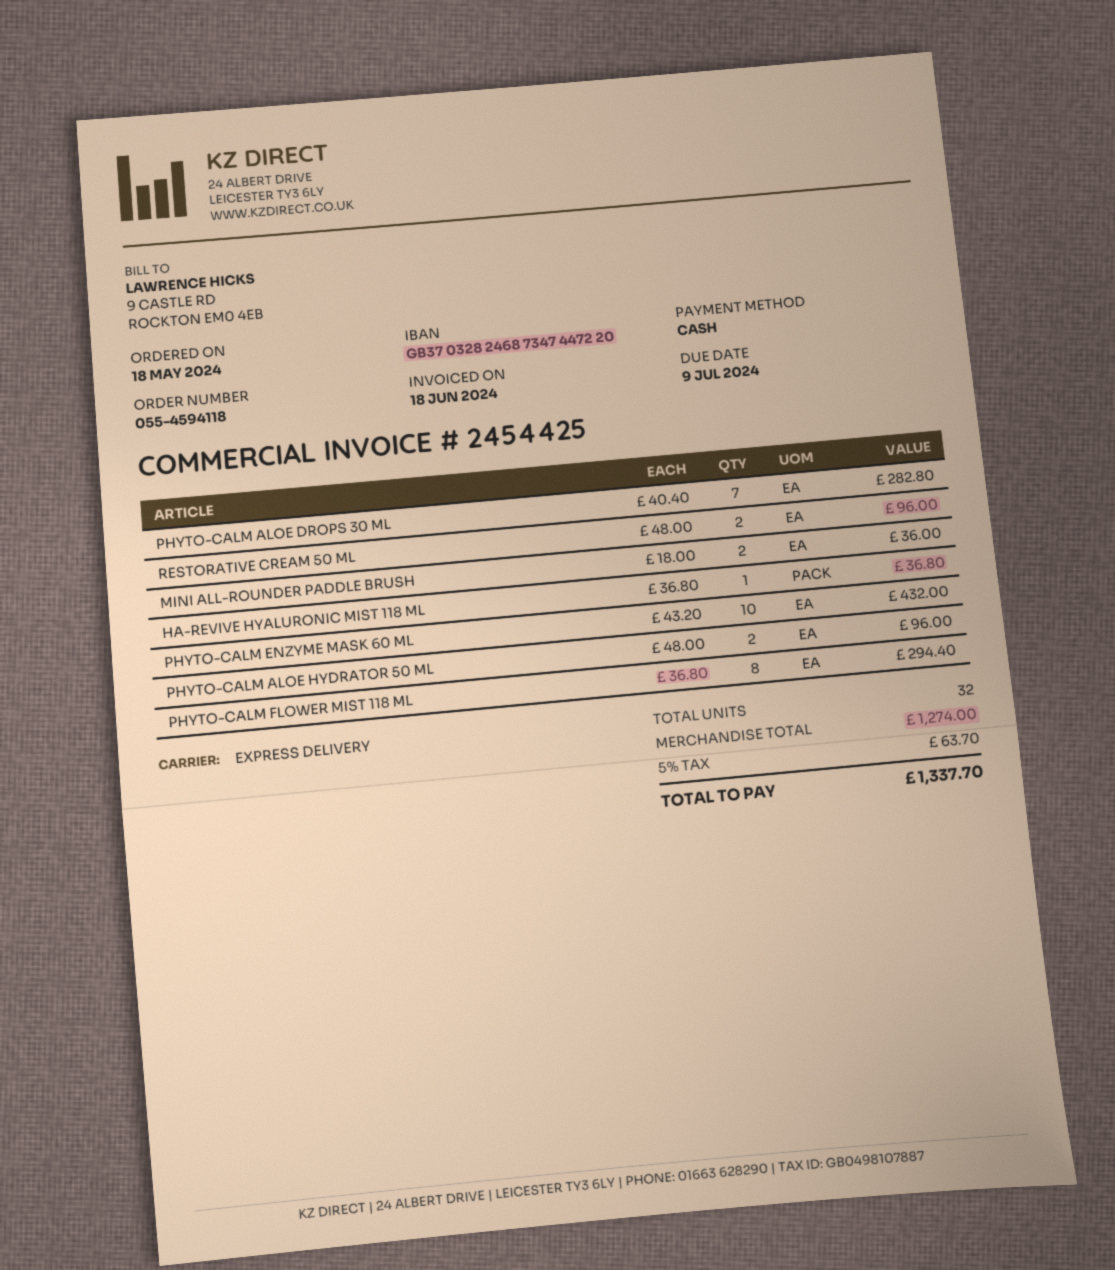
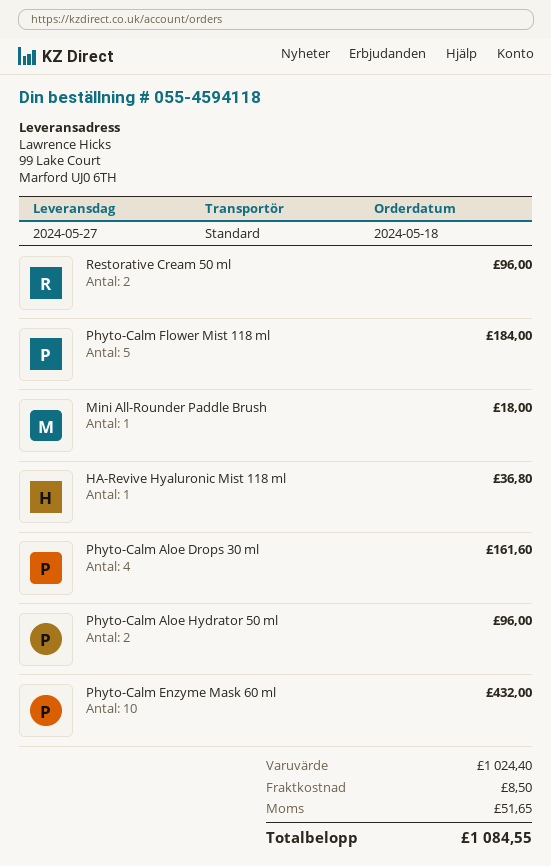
shipping method: express -> standard
PHYTO-CALM ALOE DROPS 30 ML: 7 for 282.80 -> 4 for 161.60
MINI ALL-ROUNDER PADDLE BRUSH: 2 for 36.00 -> 1 for 18.00
PHYTO-CALM FLOWER MIST 118 ML: 8 for 294.40 -> 5 for 184.00
subtotal: 1274.00 -> 1024.40
shipping: none -> 8.50
tax: 63.70 -> 51.65
total: 1337.70 -> 1084.55

